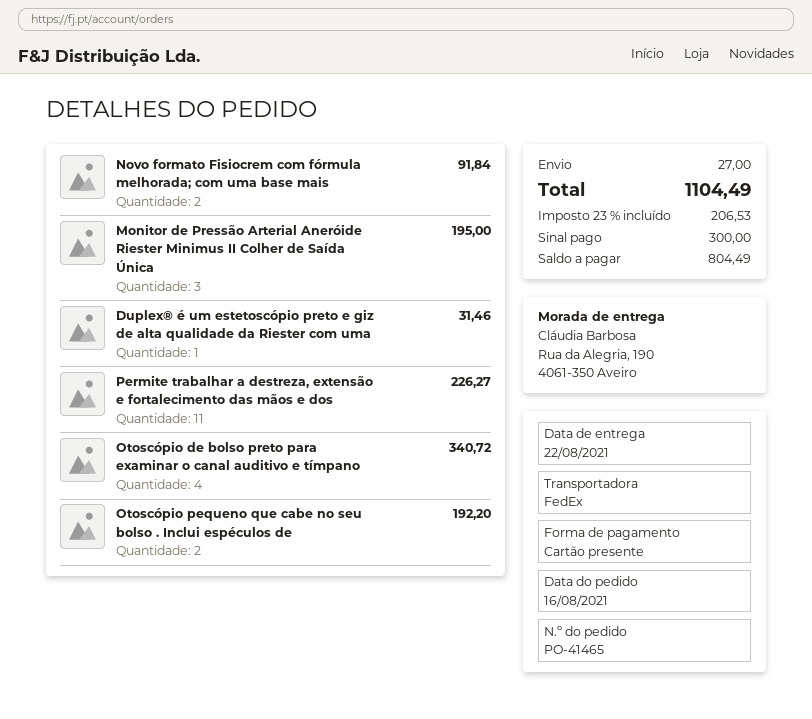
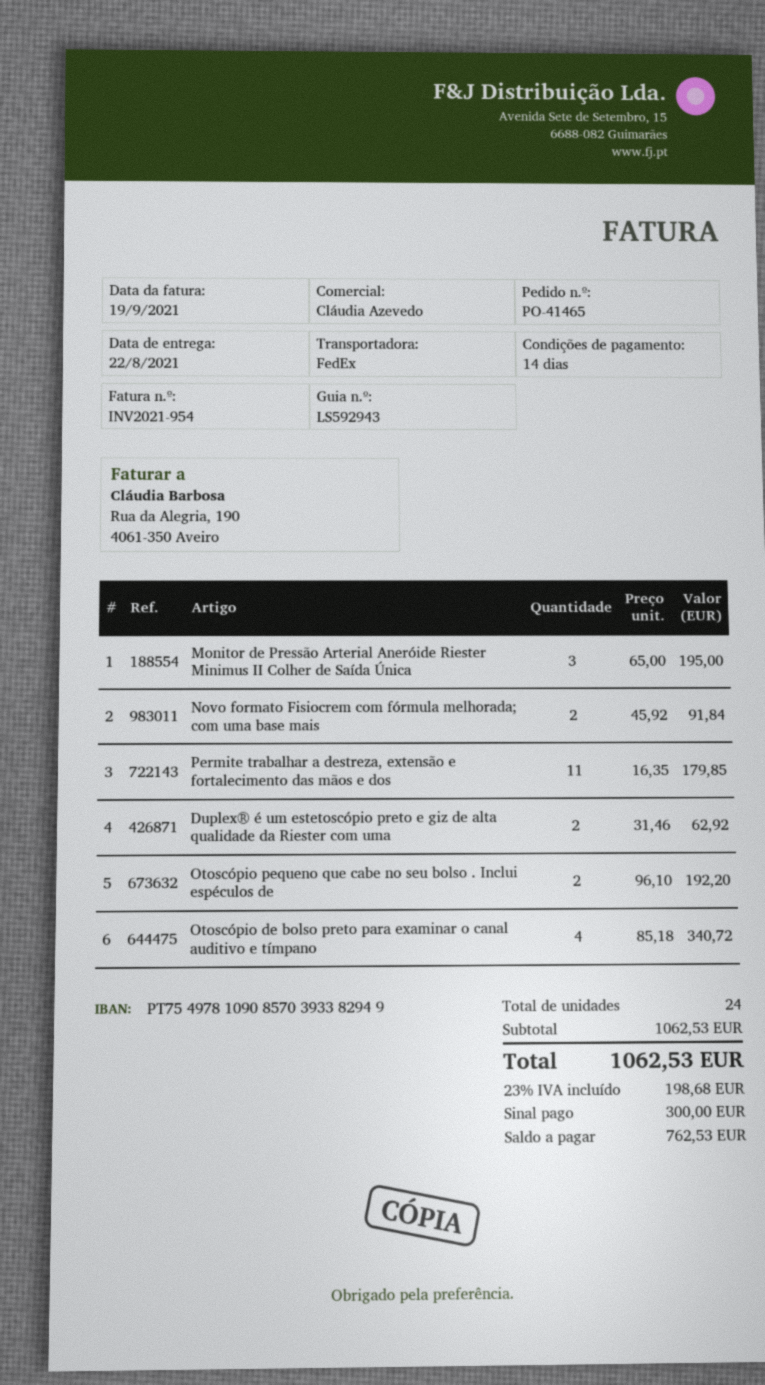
Duplex® é um estetoscópio preto e giz de alta qualidade da Riester com uma: 1 for 31.46 -> 2 for 62.92
Permite trabalhar a destreza, extensão e fortalecimento das mãos e dos: 11 for 226.27 -> 11 for 179.85
shipping: 27.00 -> none
tax: 23% = 206.53 -> 23% = 198.68
total: 1104.49 -> 1062.53
balance: 804.49 -> 762.53

